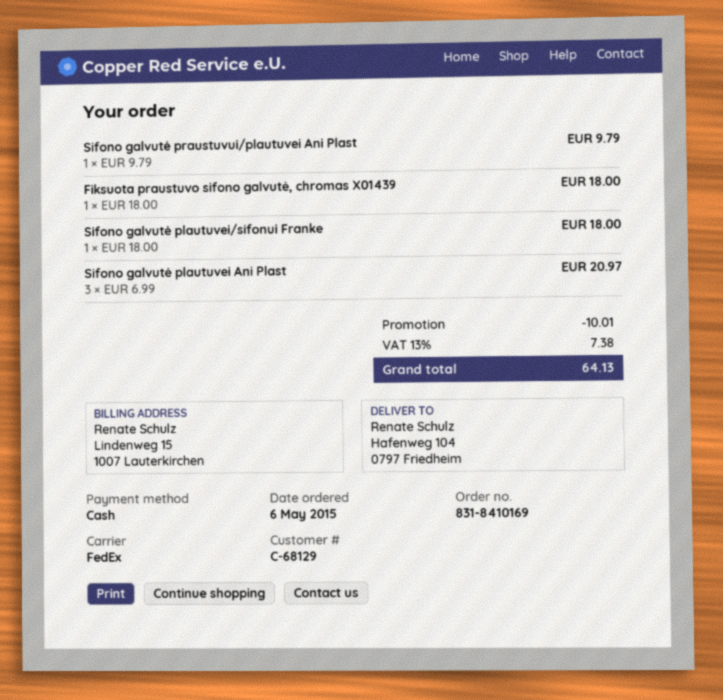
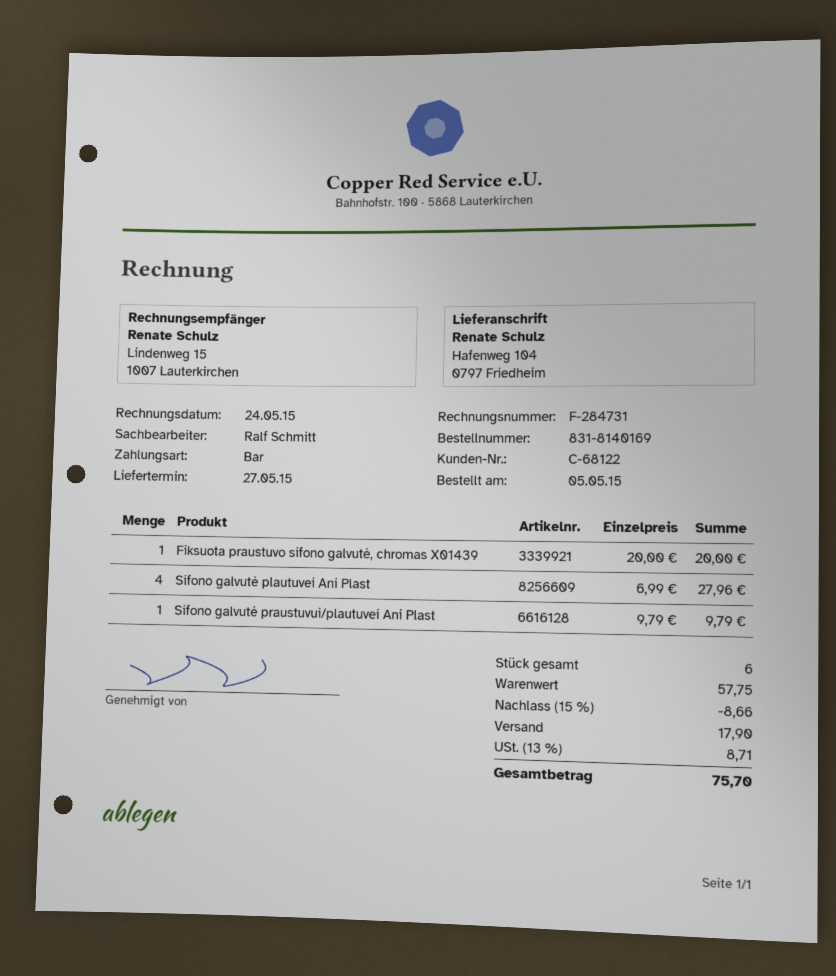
order number: 831-8410169 -> 831-8140169
order date: 2015-05-06 -> 2015-05-05
customer number: C-68129 -> C-68122
Fiksuota praustuvo sifono galvutė, chromas X01439: 1 x 18.00 = 18.00 -> 1 x 20.00 = 20.00
Sifono galvutė plautuvei/sifonui Franke: 1 x 18.00 = 18.00 -> none
Sifono galvutė plautuvei Ani Plast: 3 x 6.99 = 20.97 -> 4 x 6.99 = 27.96
discount: 10.01 -> 8.66
shipping: none -> 17.90
tax: 13% = 7.38 -> 13% = 8.71
total: 64.13 -> 75.70

